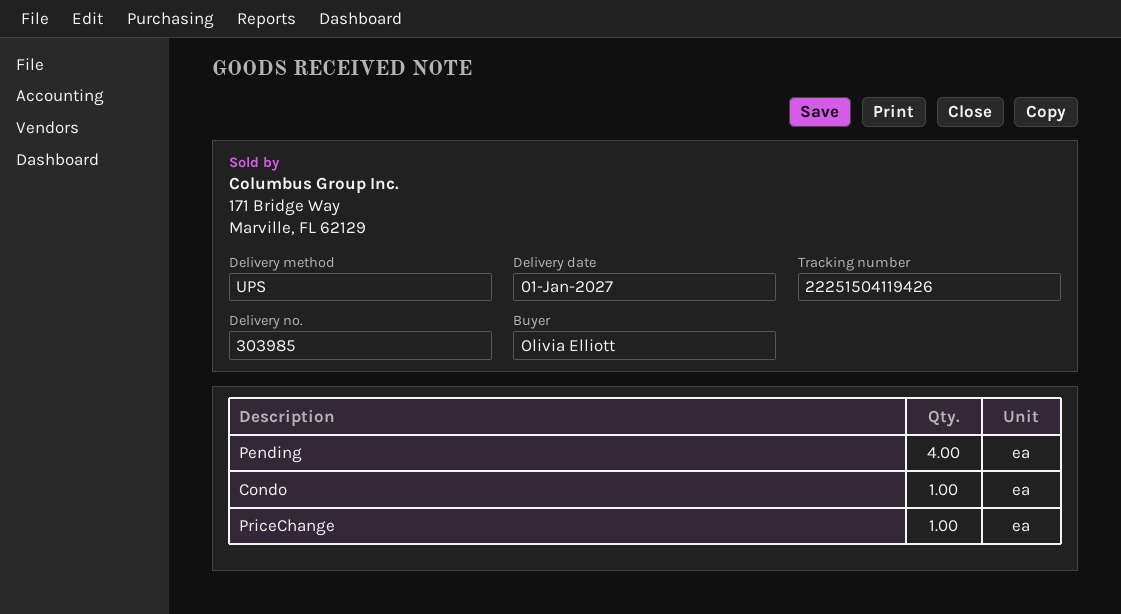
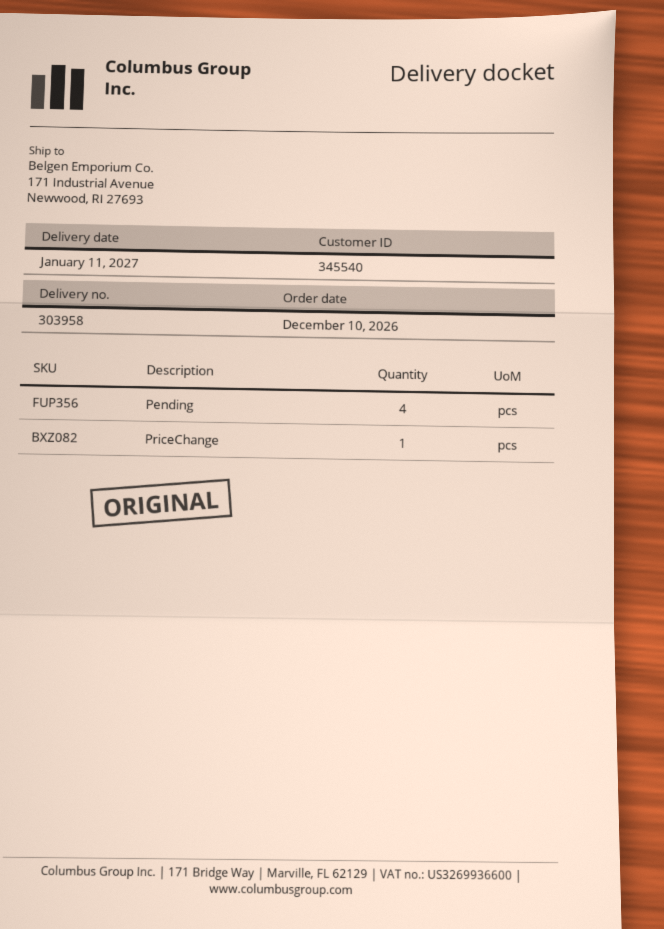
delivery note number: 303985 -> 303958
delivery date: 2027-01-01 -> 2027-01-11
Condo: 1 -> none

